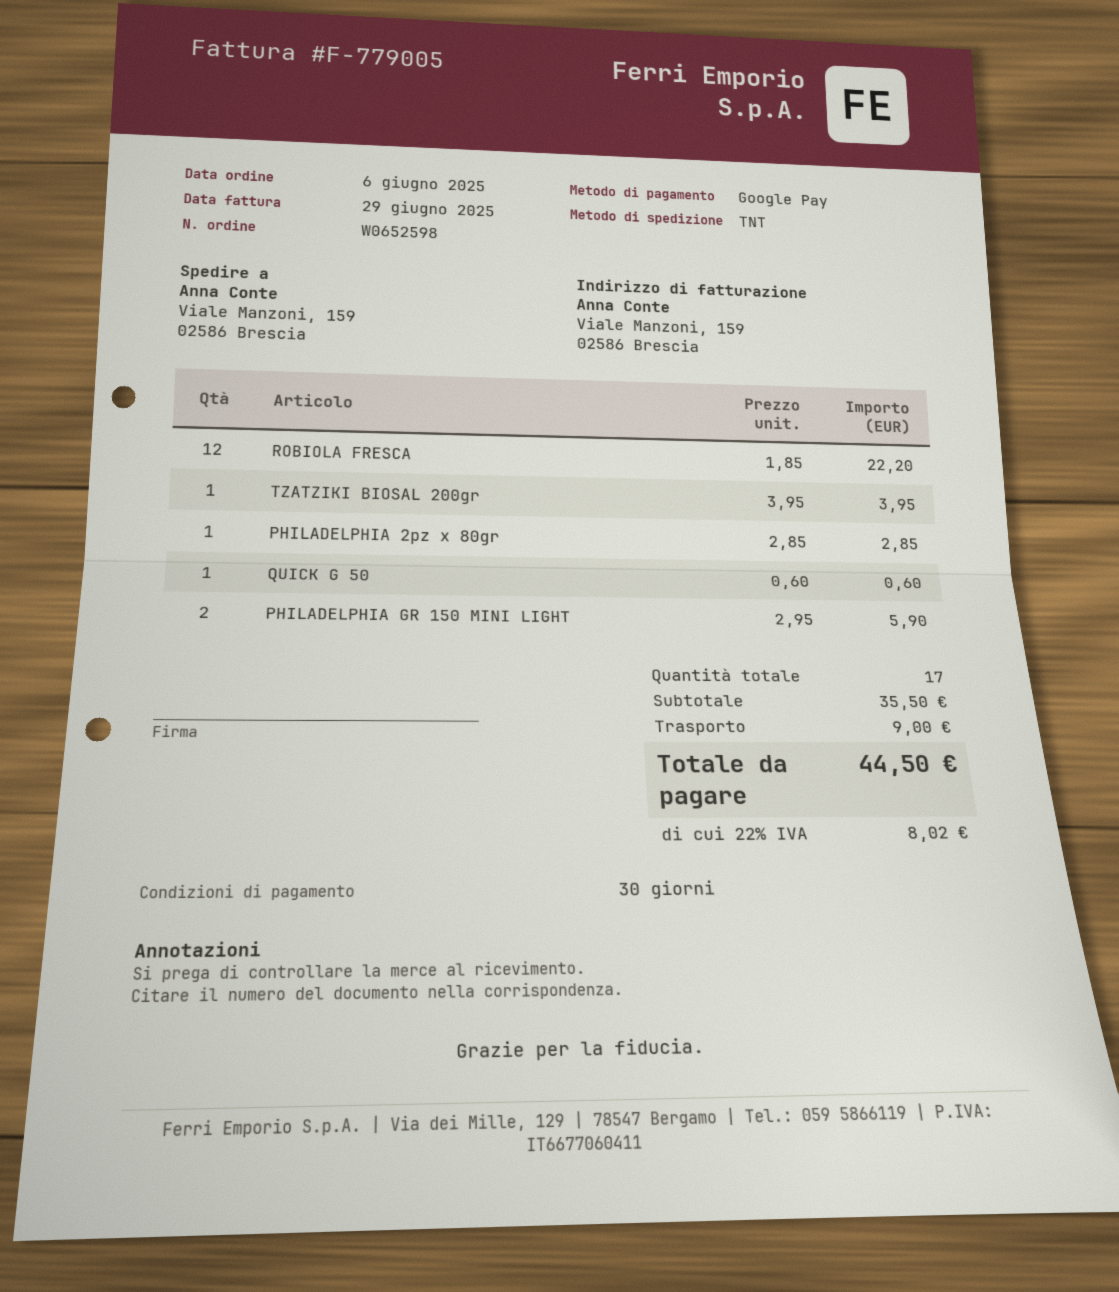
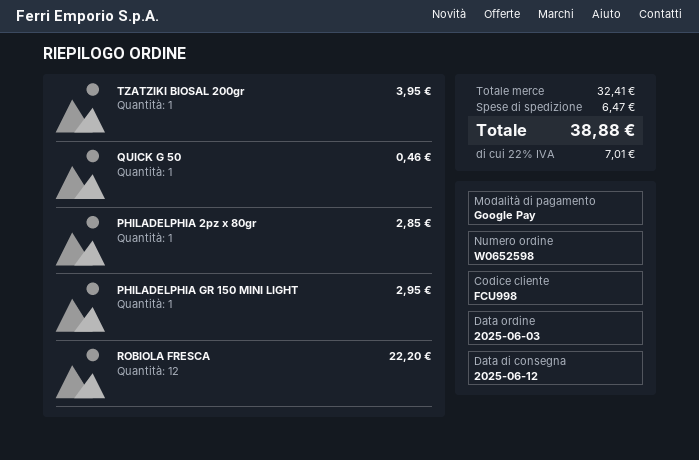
order date: 2025-06-06 -> 2025-06-03
QUICK G 50: 1 for 0.60 -> 1 for 0.46
PHILADELPHIA GR 150 MINI LIGHT: 2 for 5.90 -> 1 for 2.95
subtotal: 35.50 -> 32.41
shipping: 9.00 -> 6.47
tax: 22% = 8.02 -> 22% = 7.01
total: 44.50 -> 38.88

